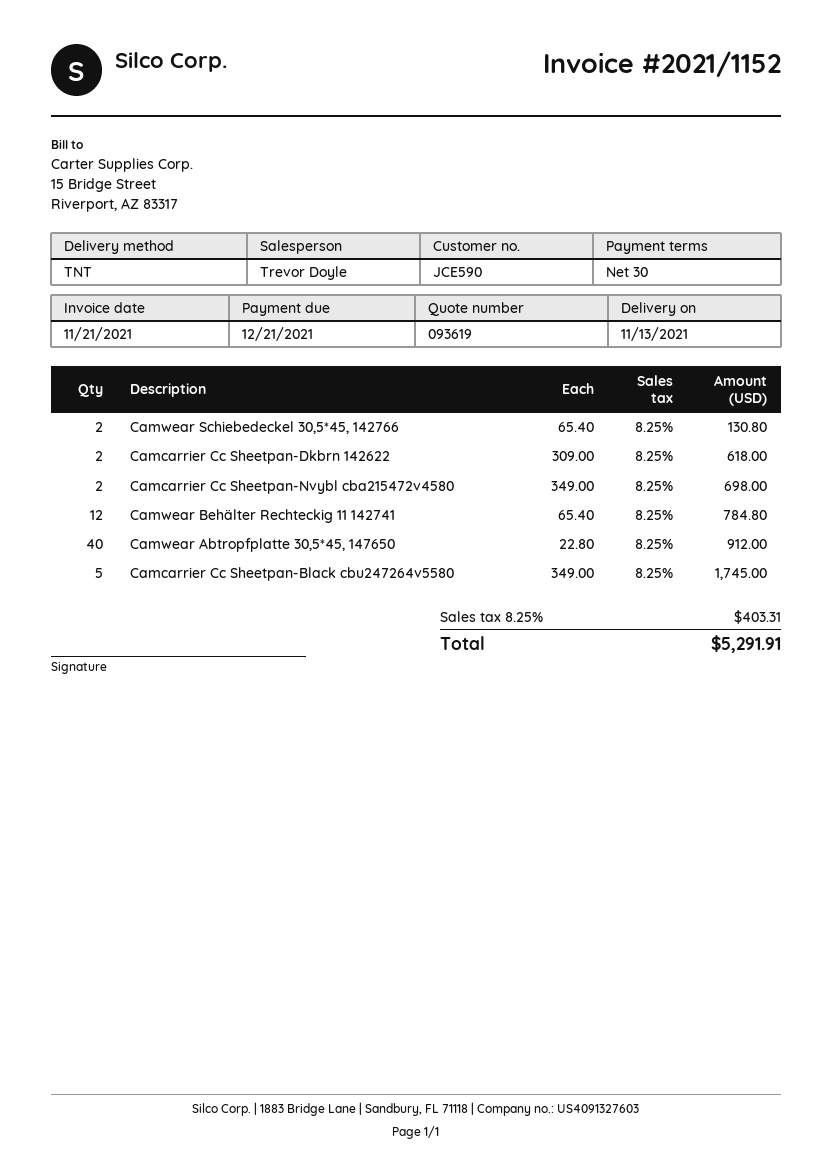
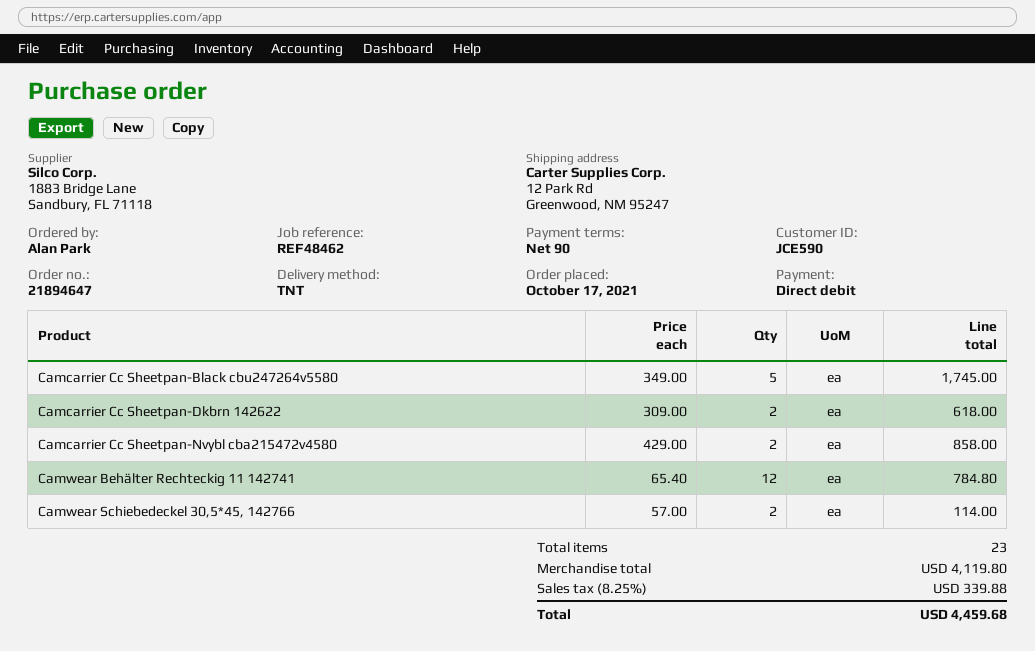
payment terms: 30 days -> 90 days
Camwear Schiebedeckel 30,5*45, 142766: 2 x 65.40 = 130.80 -> 2 x 57.00 = 114.00
Camcarrier Cc Sheetpan-Nvybl cba215472v4580: 2 x 349.00 = 698.00 -> 2 x 429.00 = 858.00
Camwear Abtropfplatte 30,5*45, 147650: 40 x 22.80 = 912.00 -> none
tax: 8.25% = 403.31 -> 8.25% = 339.88
total: 5291.91 -> 4459.68

